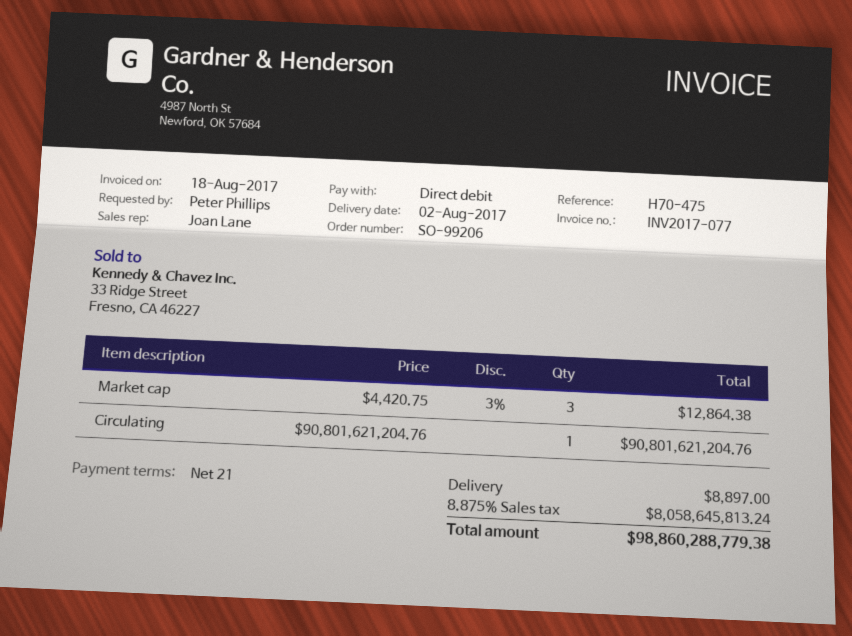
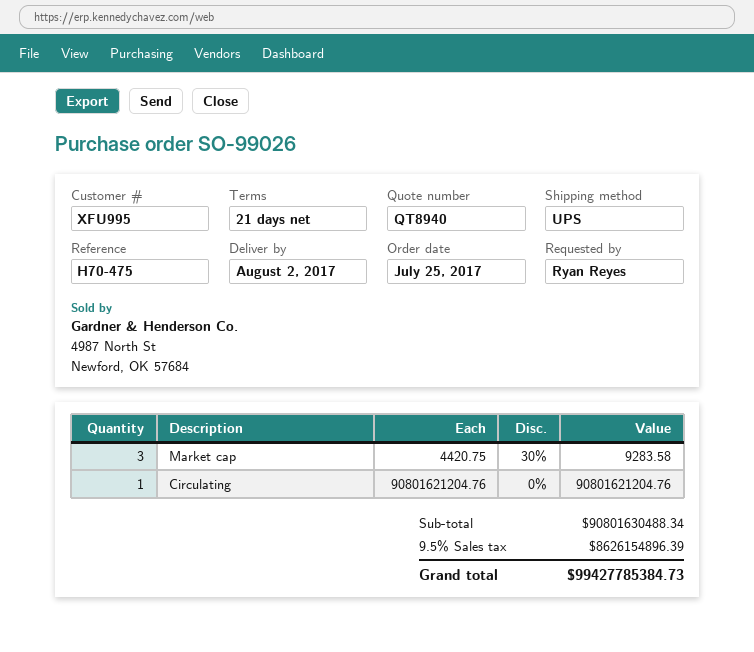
order number: SO-99206 -> SO-99026
ordered by: Peter Phillips -> Ryan Reyes
Market cap: 3 x 4420.75 - 3% = 12864.38 -> 3 x 4420.75 - 30% = 9283.58
shipping: 8897.00 -> none
tax: 8.875% = 8058645813.24 -> 9.5% = 8626154896.39
total: 98860288779.38 -> 99427785384.73

